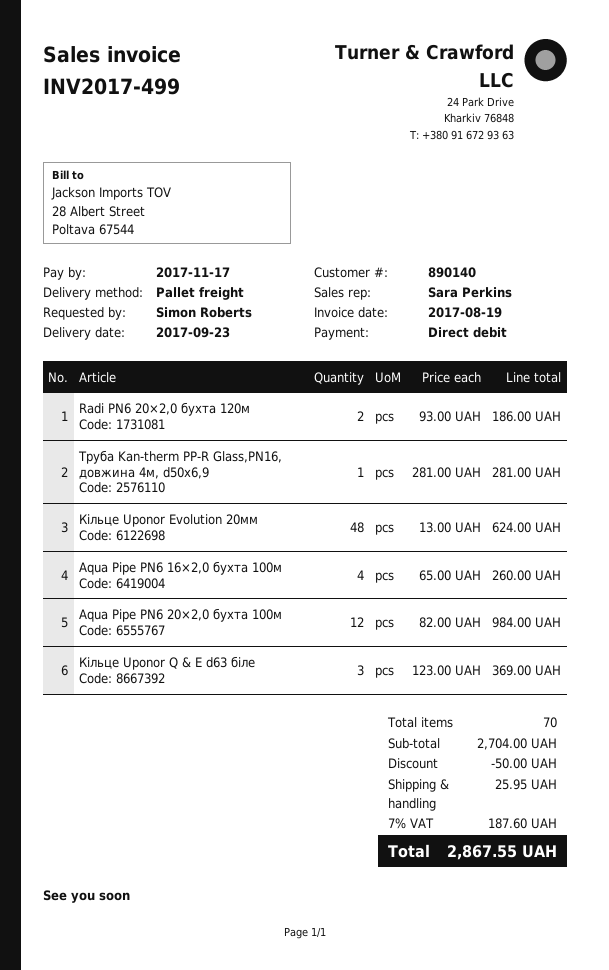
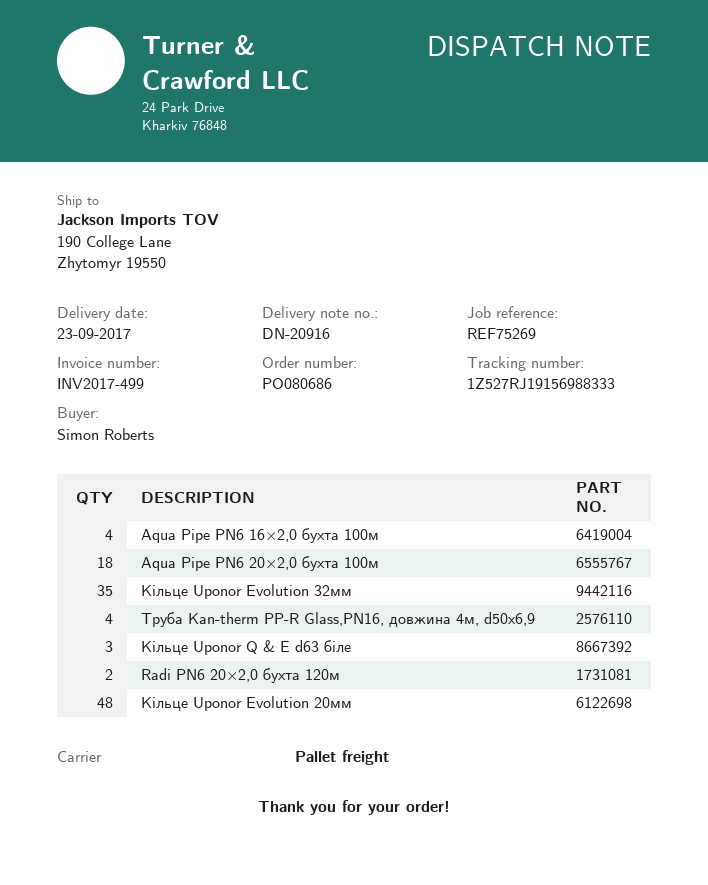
Труба Kan-therm PP-R Glass,PN16, довжина 4м, d50x6,9: 1 -> 4
Aqua Pipe PN6 20×2,0 бухта 100м: 12 -> 18
Кільце Uponor Evolution 32мм: none -> 35

